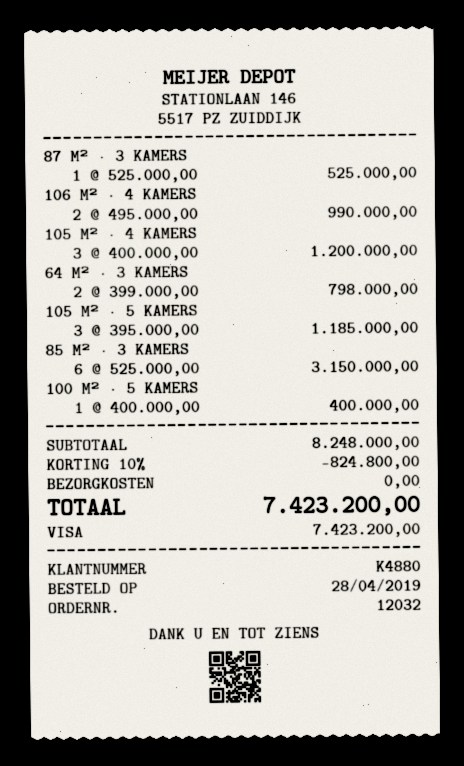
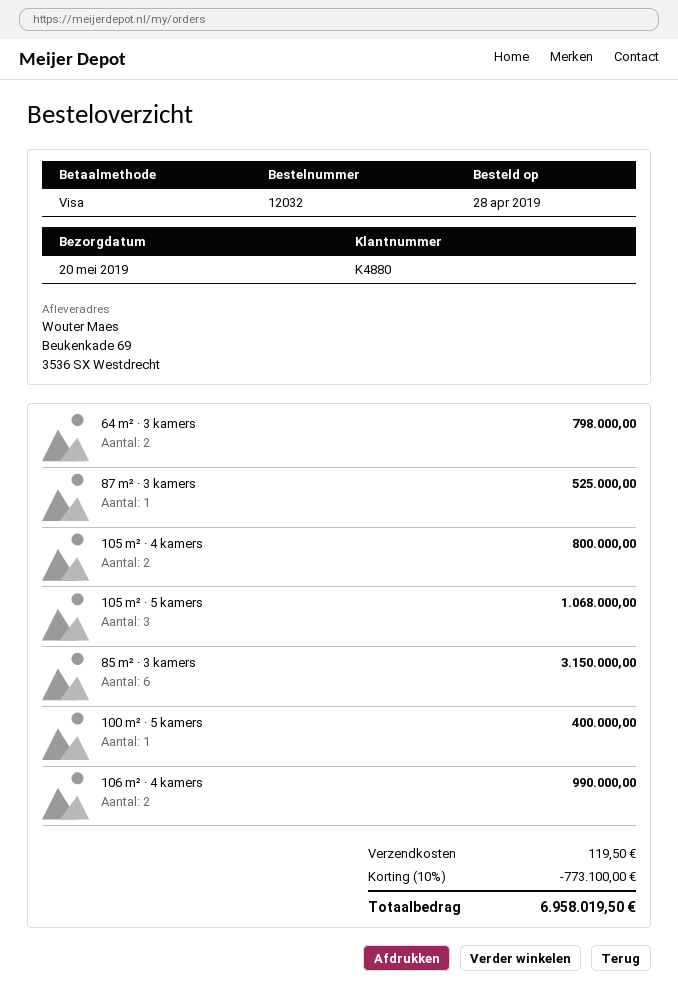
105 M² · 4 KAMERS: 3 for 1200000.00 -> 2 for 800000.00
105 M² · 5 KAMERS: 3 for 1185000.00 -> 3 for 1068000.00
discount: 10% = 824800.00 -> 10% = 773100.00
shipping: 0.00 -> 119.50
total: 7423200.00 -> 6958019.50

